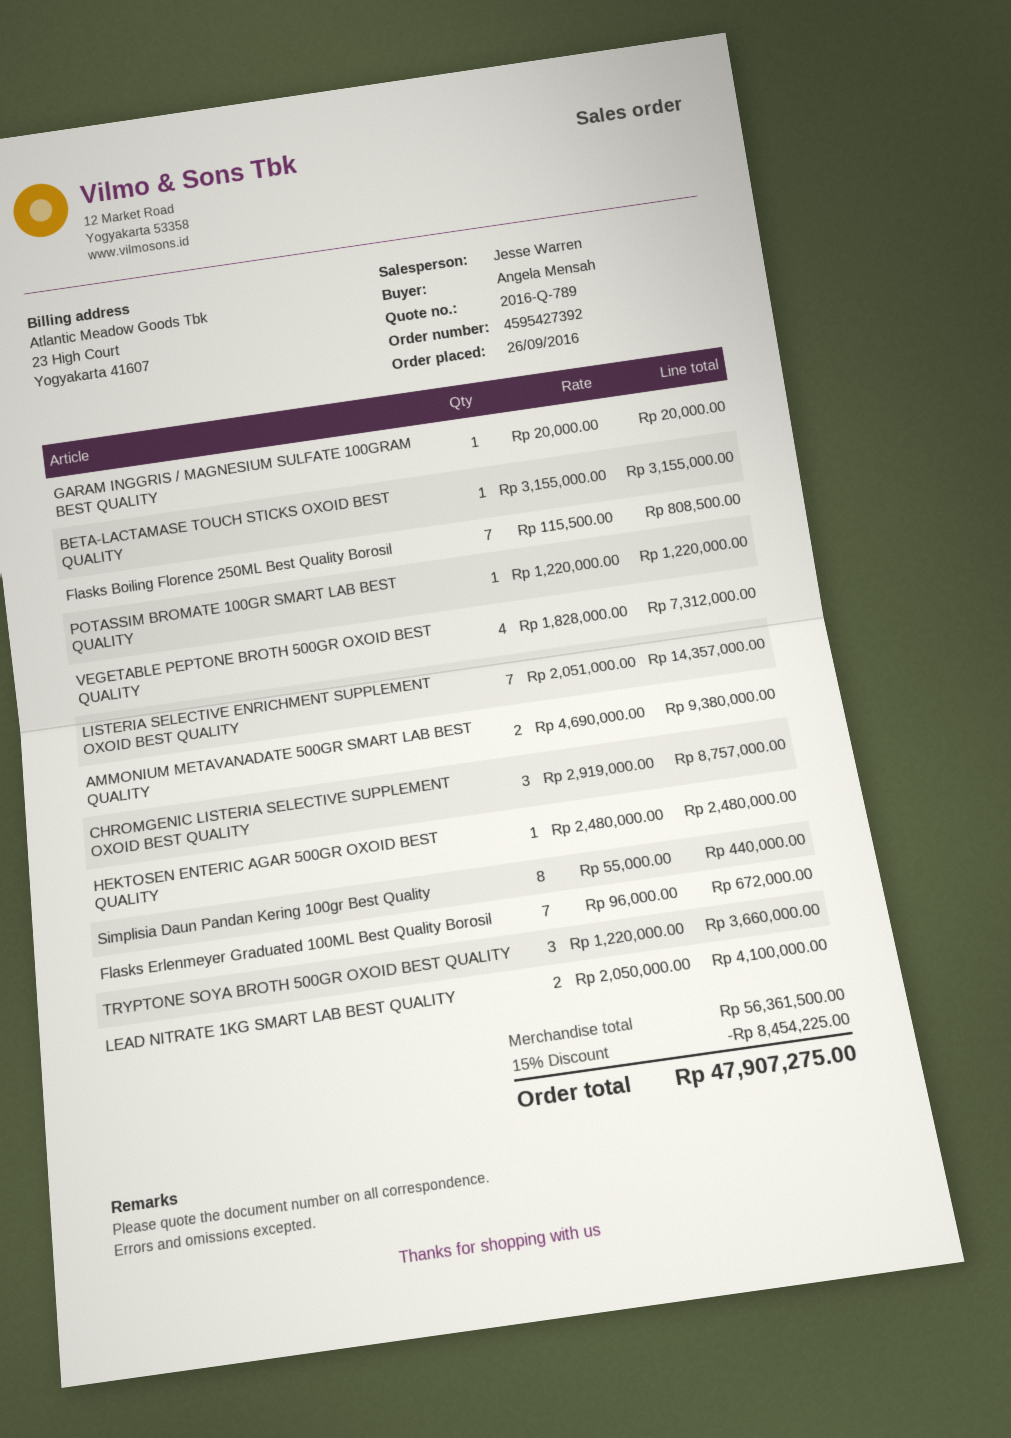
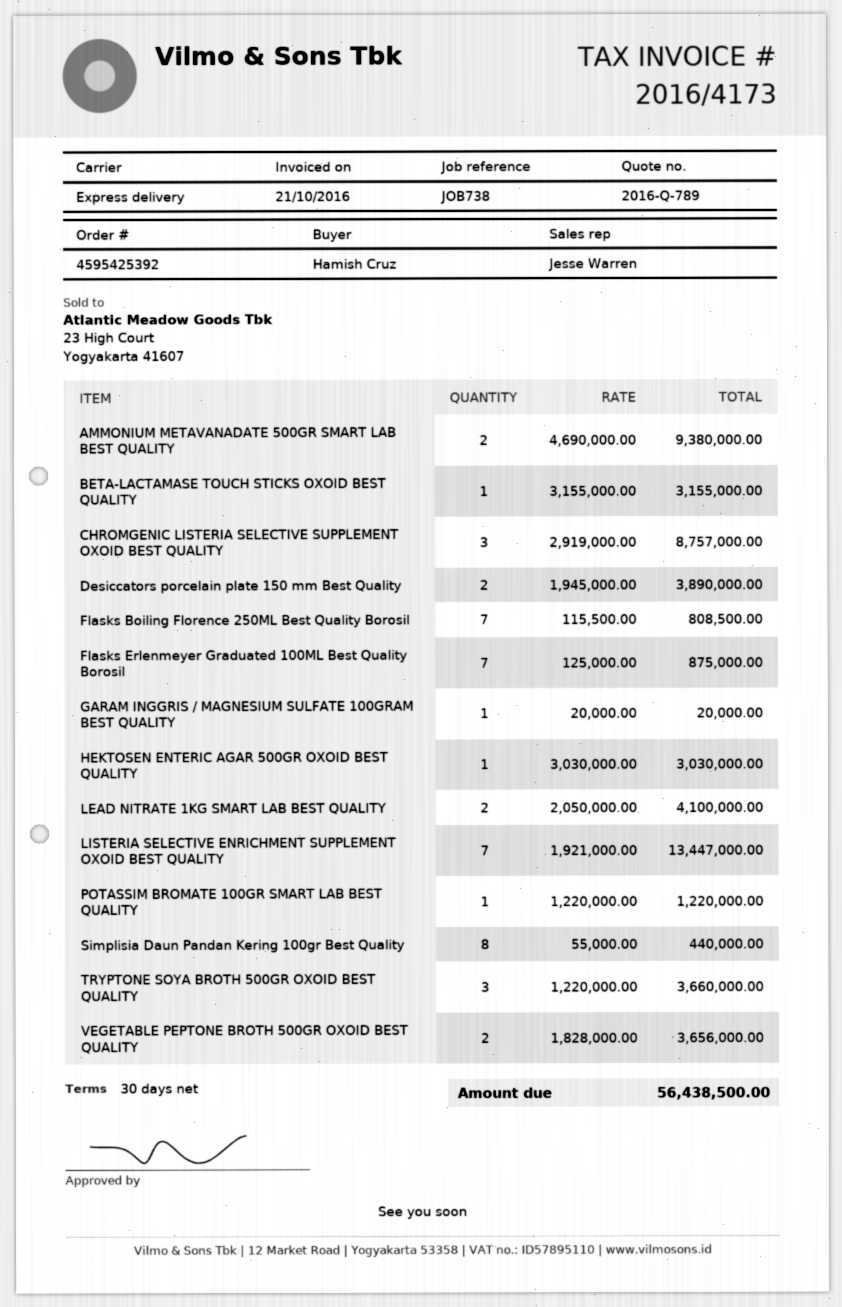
order number: 4595427392 -> 4595425392
ordered by: Angela Mensah -> Hamish Cruz
VEGETABLE PEPTONE BROTH 500GR OXOID BEST QUALITY: 4 x 1828000.00 = 7312000.00 -> 2 x 1828000.00 = 3656000.00
LISTERIA SELECTIVE ENRICHMENT SUPPLEMENT OXOID BEST QUALITY: 7 x 2051000.00 = 14357000.00 -> 7 x 1921000.00 = 13447000.00
HEKTOSEN ENTERIC AGAR 500GR OXOID BEST QUALITY: 1 x 2480000.00 = 2480000.00 -> 1 x 3030000.00 = 3030000.00
Flasks Erlenmeyer Graduated 100ML Best Quality Borosil: 7 x 96000.00 = 672000.00 -> 7 x 125000.00 = 875000.00
Desiccators porcelain plate 150 mm Best Quality: none -> 2 x 1945000.00 = 3890000.00
discount: 15% = 8454225.00 -> none
total: 47907275.00 -> 56438500.00

